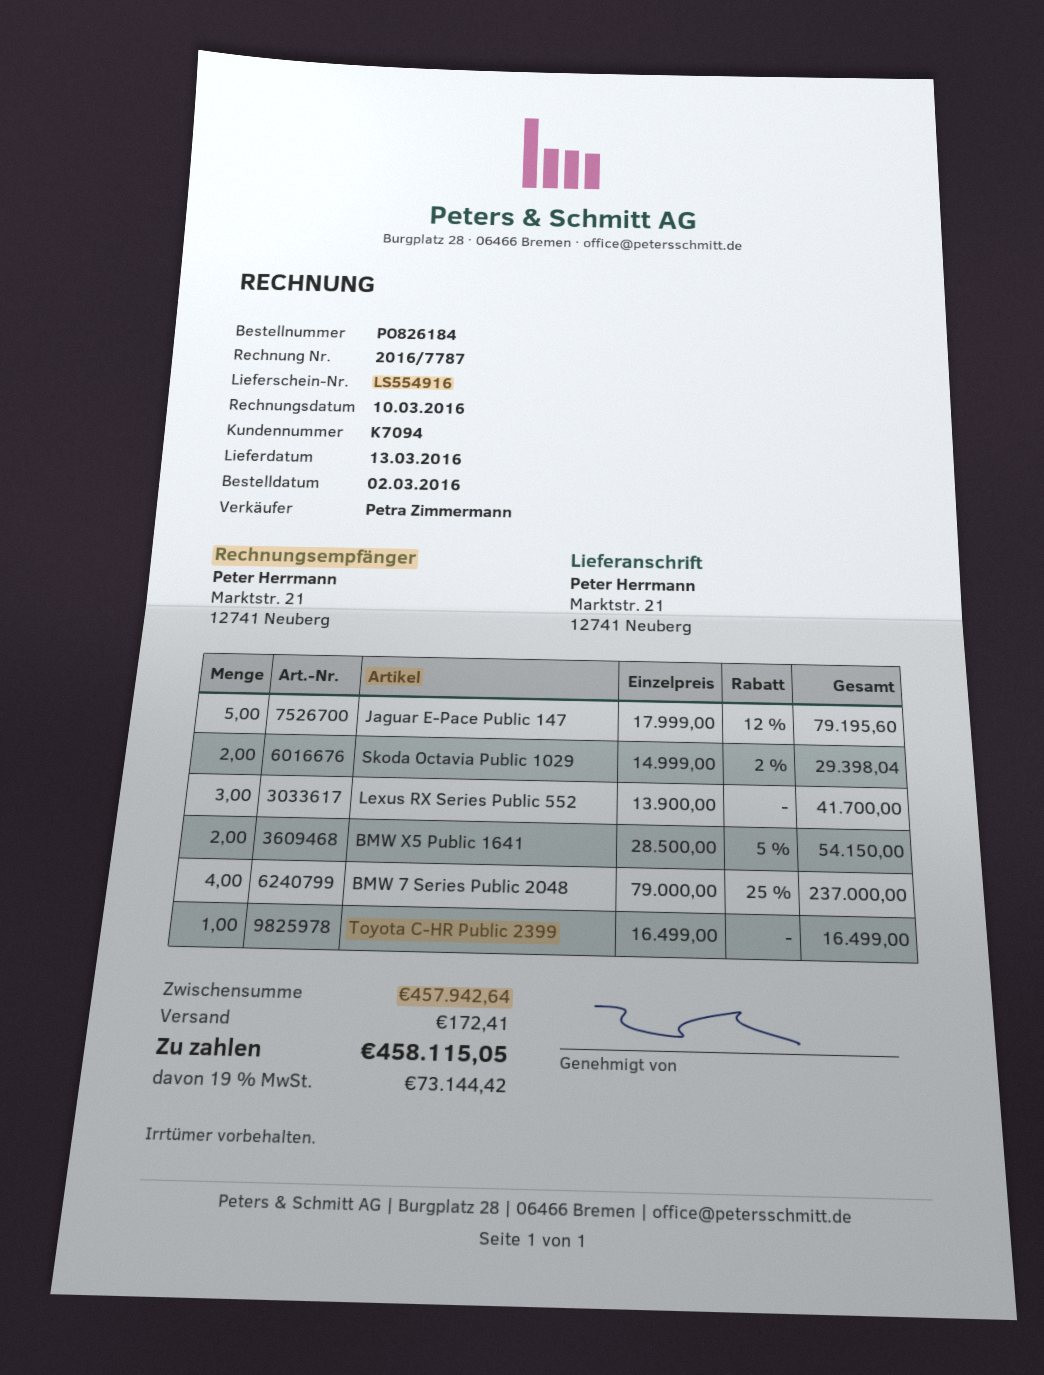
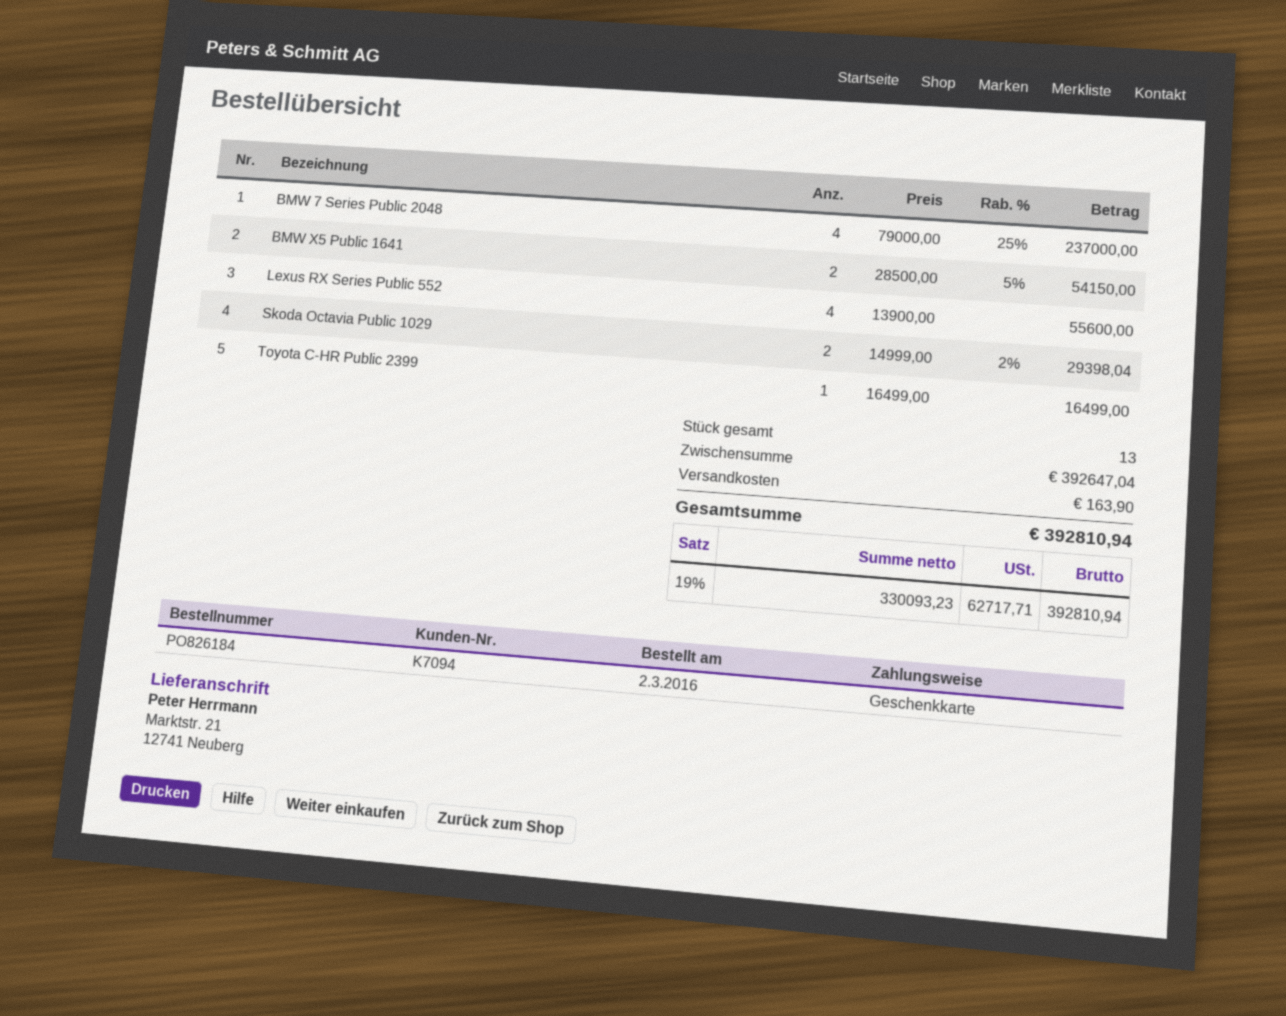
Jaguar E-Pace Public 147: 5 x 17999.00 - 12% = 79195.60 -> none
Lexus RX Series Public 552: 3 x 13900.00 = 41700.00 -> 4 x 13900.00 = 55600.00
subtotal: 457942.64 -> 392647.04
shipping: 172.41 -> 163.90
tax: 19% = 73144.42 -> 19% = 62717.71
total: 458115.05 -> 392810.94

